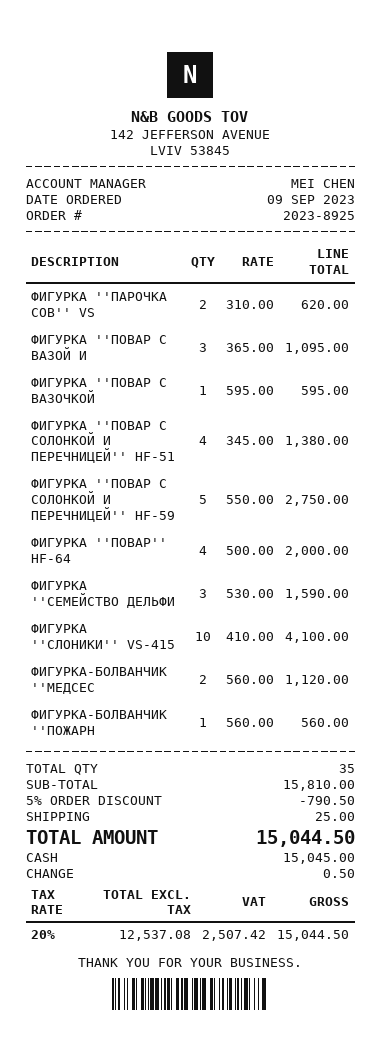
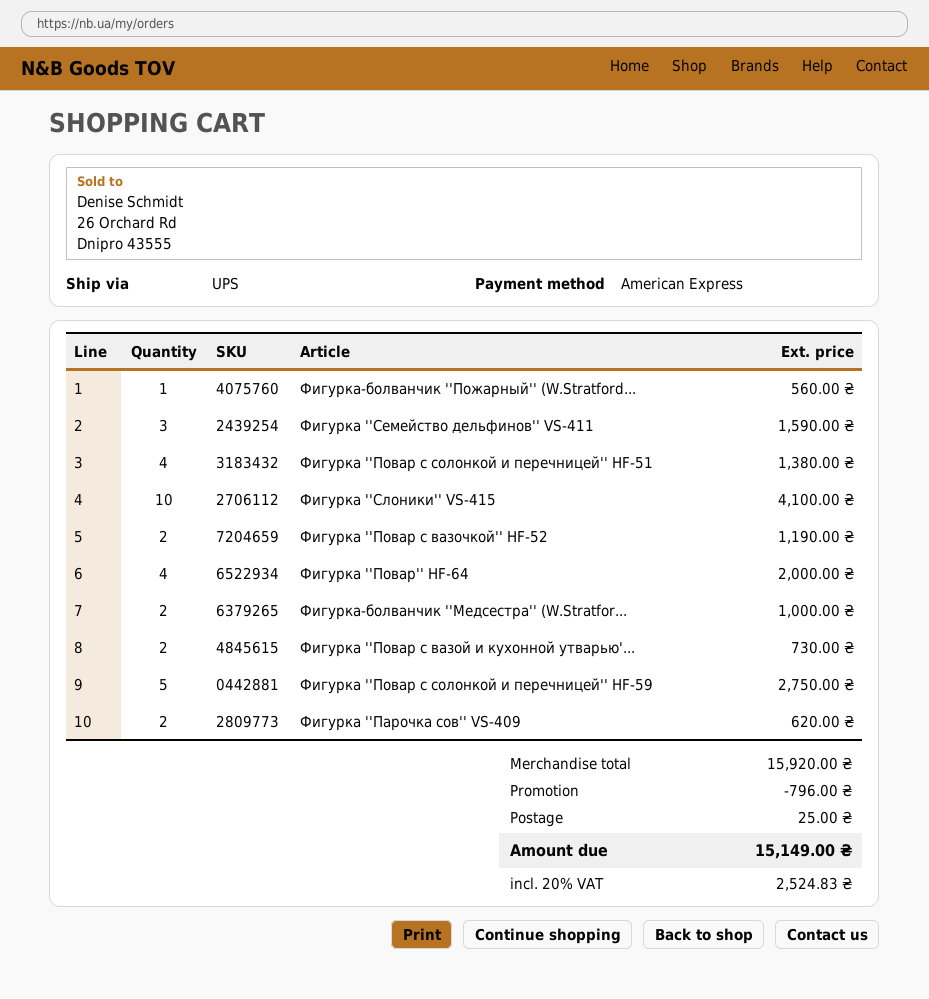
payment method: cash -> American Express
ФИГУРКА ''ПОВАР С ВАЗОЙ И: 3 for 1095.00 -> 2 for 730.00
ФИГУРКА ''ПОВАР С ВАЗОЧКОЙ: 1 for 595.00 -> 2 for 1190.00
ФИГУРКА-БОЛВАНЧИК ''МЕДСЕС: 2 for 1120.00 -> 2 for 1000.00
subtotal: 15810.00 -> 15920.00
discount: 790.50 -> 796.00
tax: 20% = 2507.42 -> 20% = 2524.83
total: 15044.50 -> 15149.00

